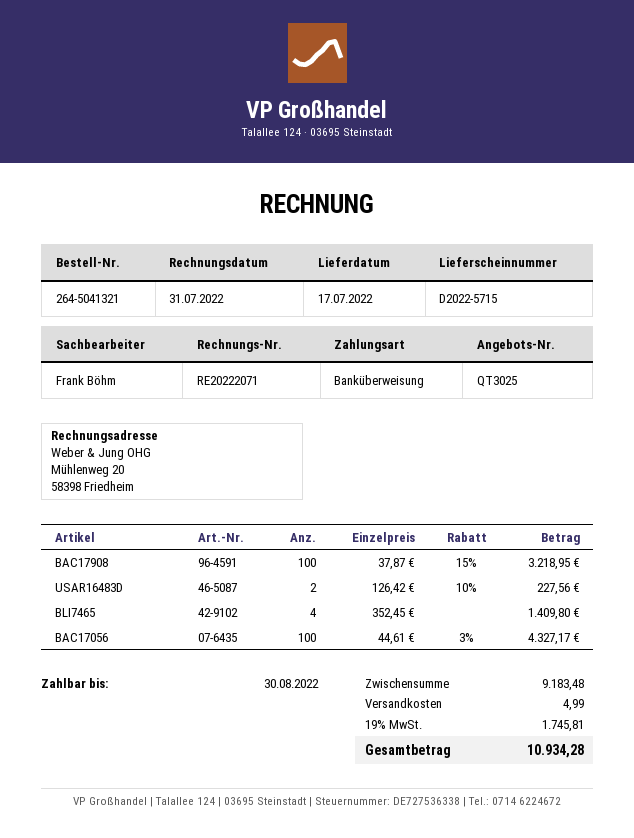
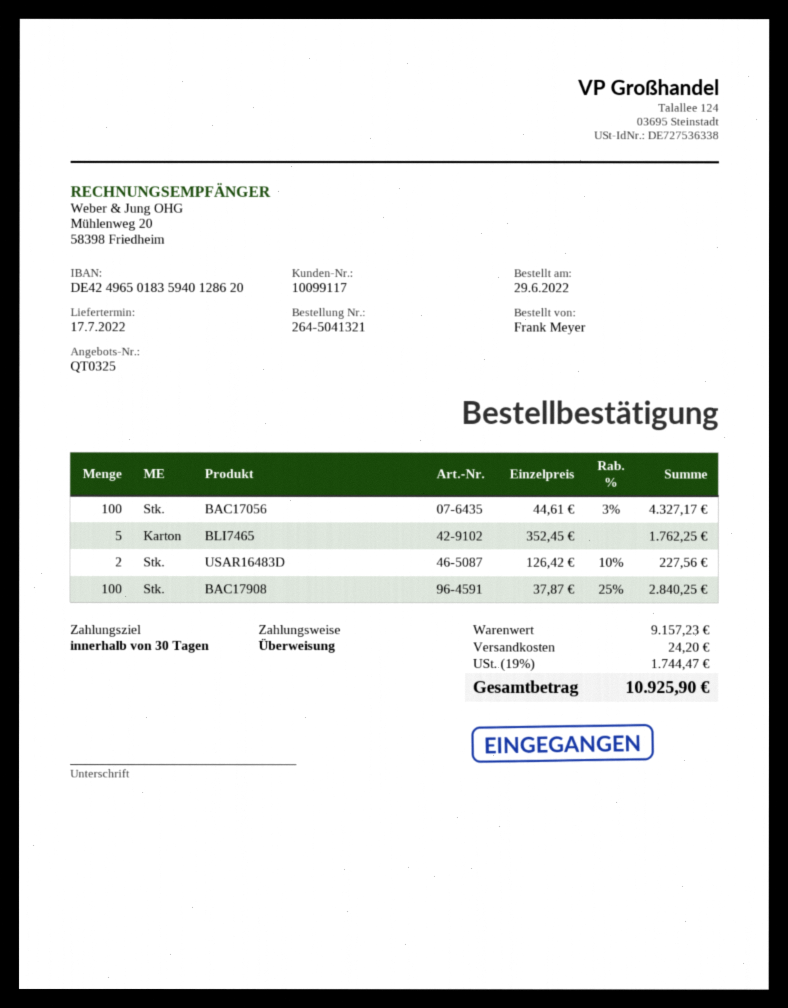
quote number: QT3025 -> QT0325
BAC17908: 100 x 37.87 - 15% = 3218.95 -> 100 x 37.87 - 25% = 2840.25
BLI7465: 4 x 352.45 = 1409.80 -> 5 x 352.45 = 1762.25
subtotal: 9183.48 -> 9157.23
shipping: 4.99 -> 24.20
tax: 19% = 1745.81 -> 19% = 1744.47
total: 10934.28 -> 10925.90

